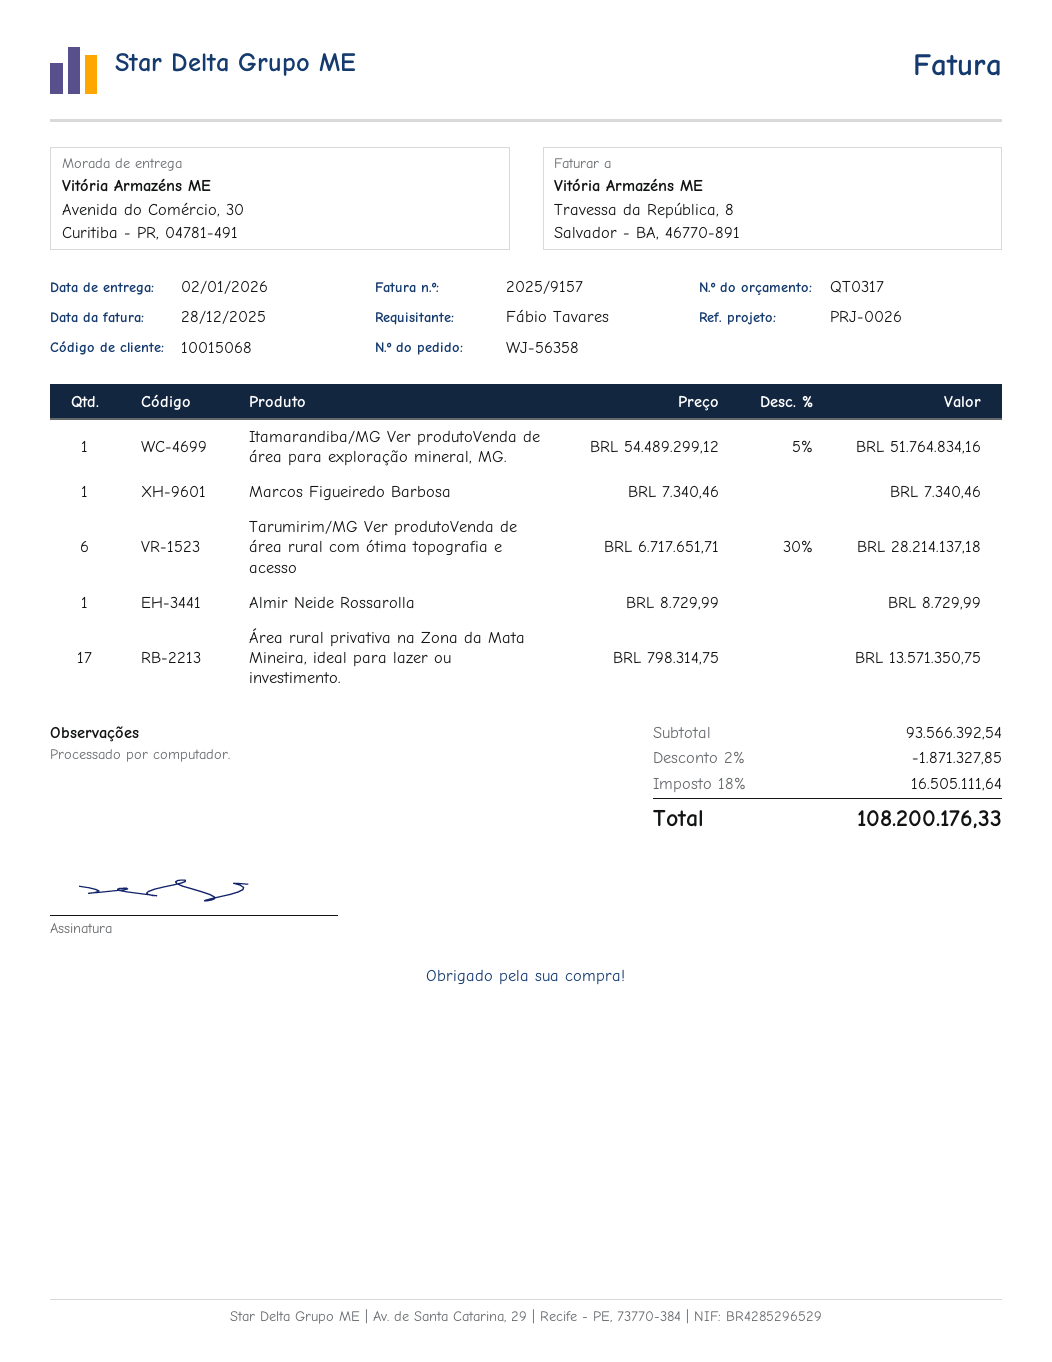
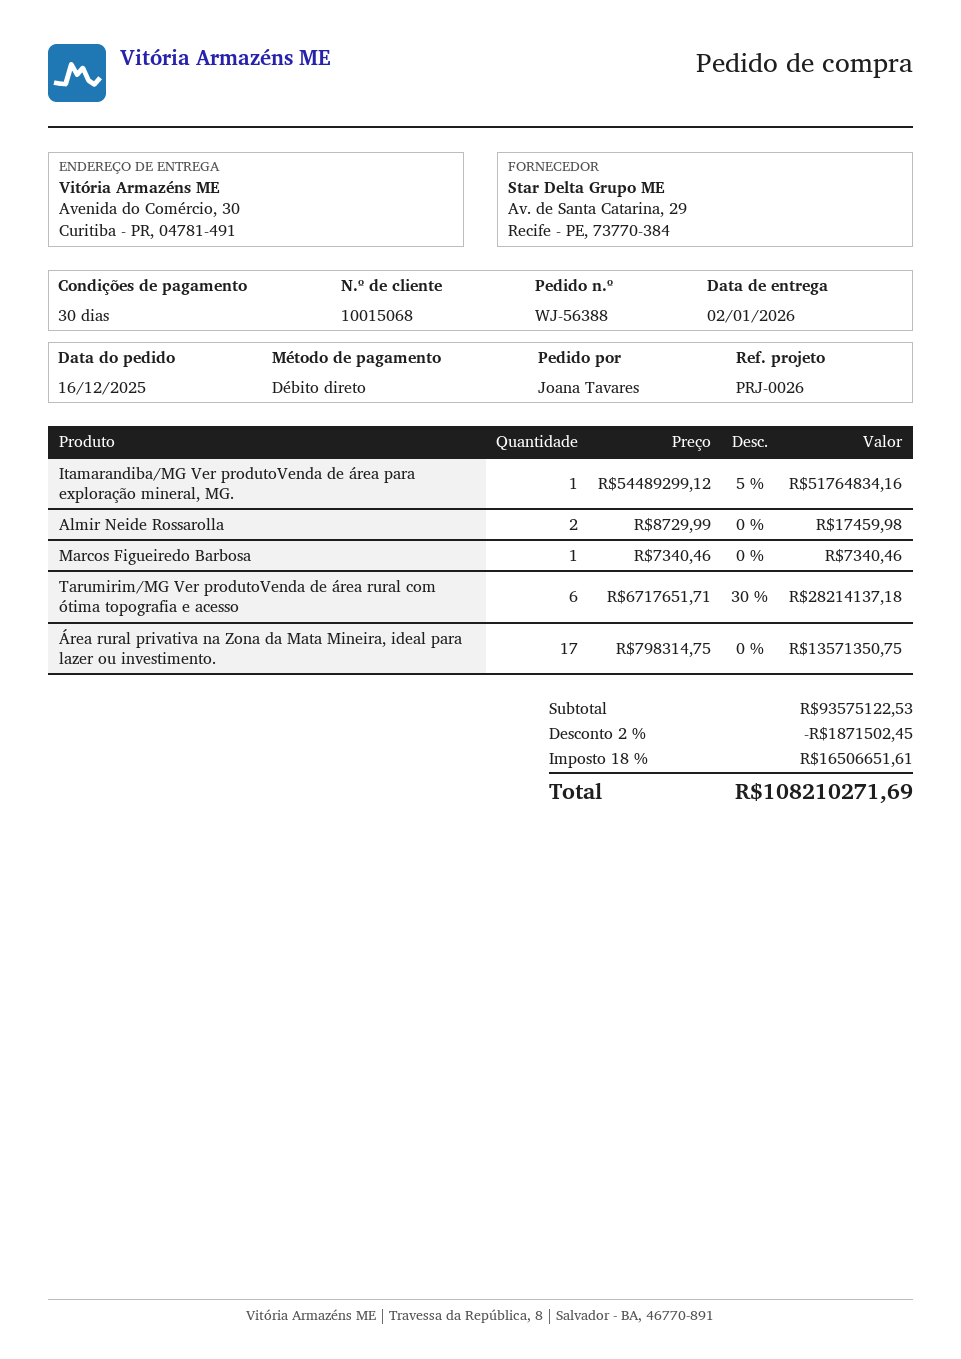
order number: WJ-56358 -> WJ-56388
ordered by: Fábio Tavares -> Joana Tavares
Almir Neide Rossarolla: 1 x 8729.99 = 8729.99 -> 2 x 8729.99 = 17459.98
subtotal: 93566392.54 -> 93575122.53
discount: 2% = 1871327.85 -> 2% = 1871502.45
tax: 18% = 16505111.64 -> 18% = 16506651.61
total: 108200176.33 -> 108210271.69

